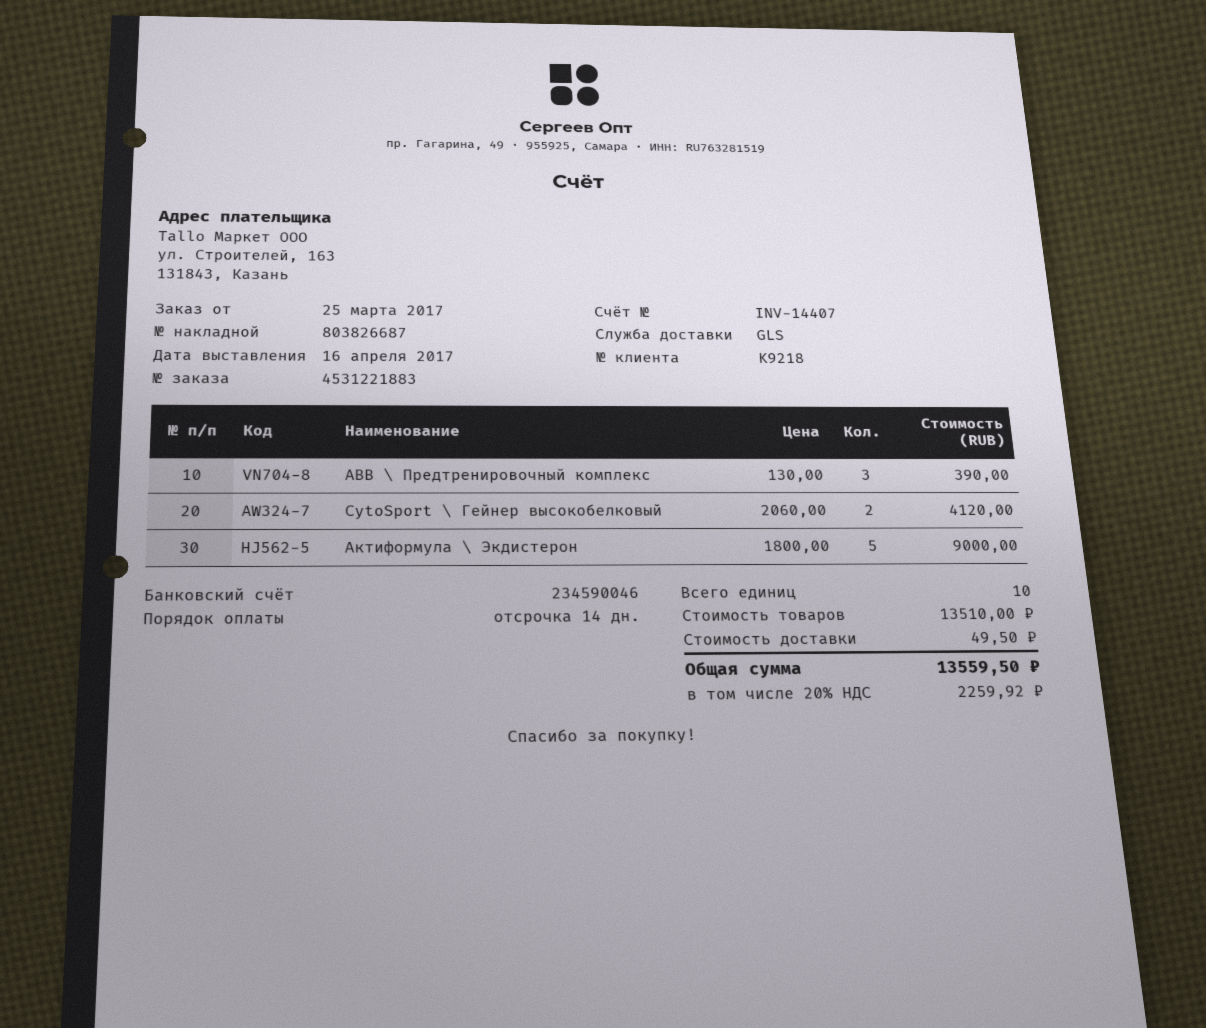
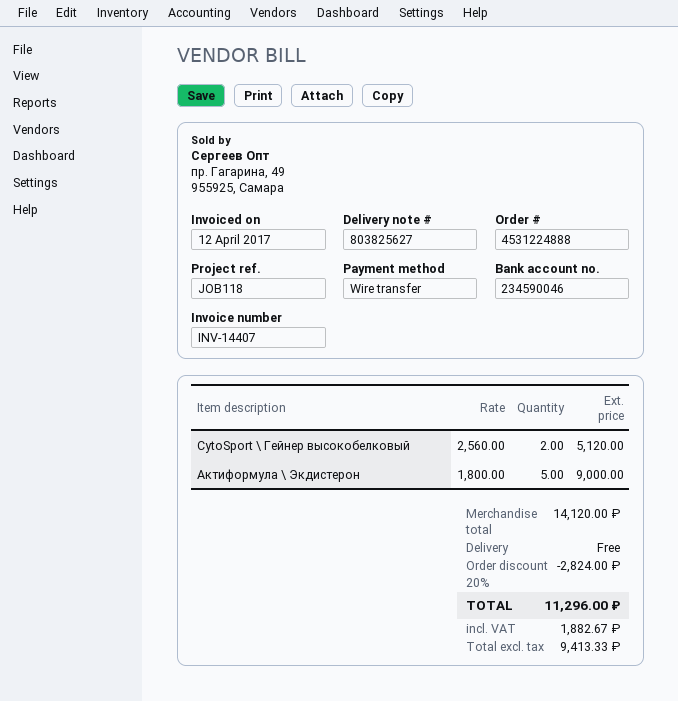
order number: 4531221883 -> 4531224888
delivery note number: 803826687 -> 803825627
invoice date: 2017-04-16 -> 2017-04-12
ABB \ Предтренировочный комплекс: 3 x 130.00 = 390.00 -> none
CytoSport \ Гейнер высокобелковый: 2 x 2060.00 = 4120.00 -> 2 x 2560.00 = 5120.00
subtotal: 13510.00 -> 14120.00
discount: none -> 20% = 2824.00
shipping: 49.50 -> 0.00
tax: 2259.92 -> 1882.67
total: 13559.50 -> 11296.00

